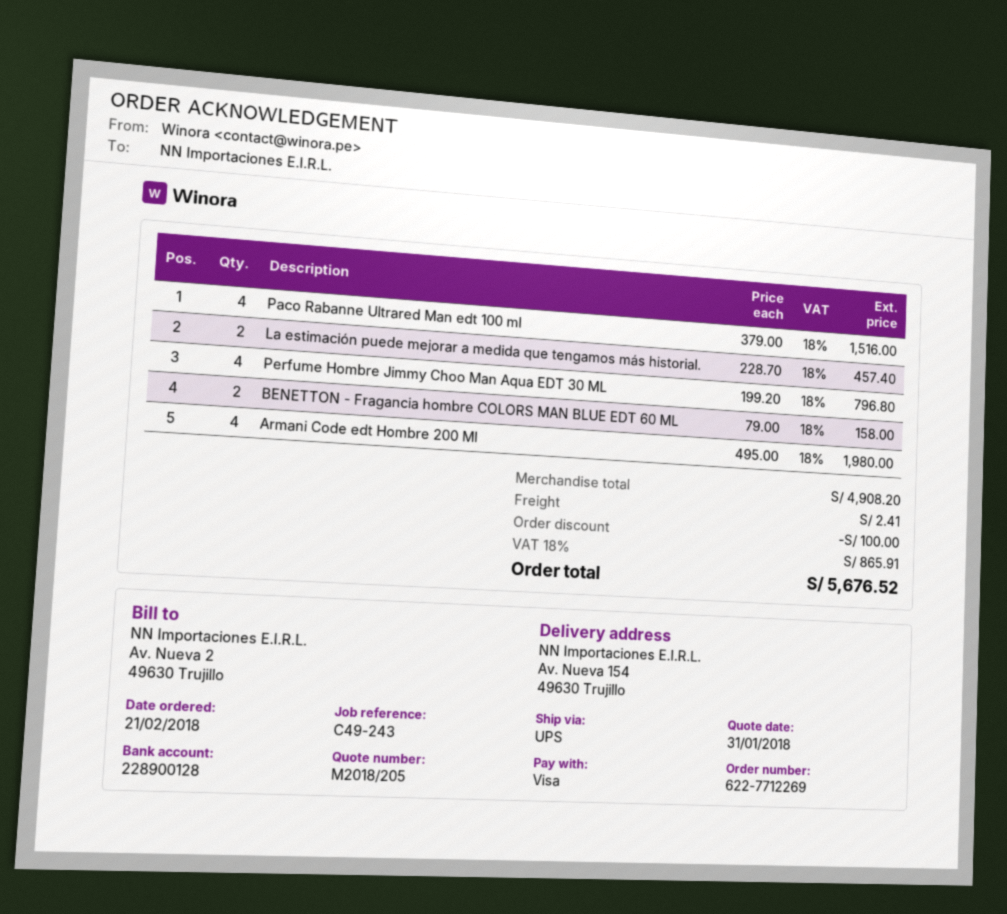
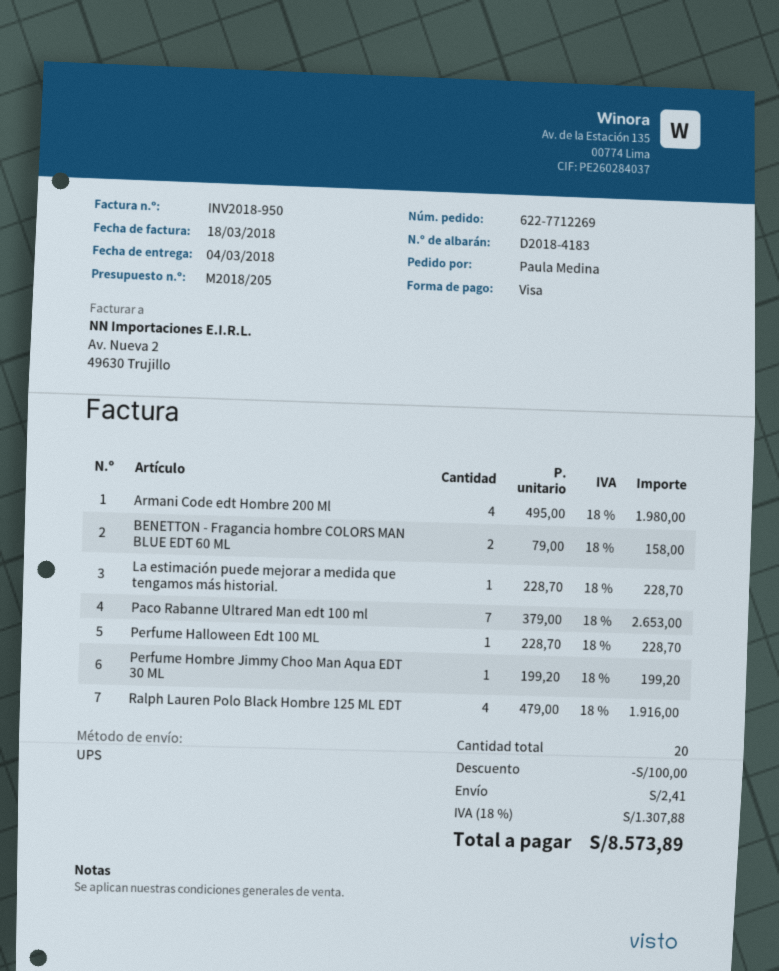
Paco Rabanne Ultrared Man edt 100 ml: 4 x 379.00 = 1516.00 -> 7 x 379.00 = 2653.00
La estimación puede mejorar a medida que tengamos más historial.: 2 x 228.70 = 457.40 -> 1 x 228.70 = 228.70
Perfume Hombre Jimmy Choo Man Aqua EDT 30 ML: 4 x 199.20 = 796.80 -> 1 x 199.20 = 199.20
Perfume Halloween Edt 100 ML: none -> 1 x 228.70 = 228.70
Ralph Lauren Polo Black Hombre 125 ML EDT: none -> 4 x 479.00 = 1916.00
tax: 18% = 865.91 -> 18% = 1307.88
total: 5676.52 -> 8573.89

